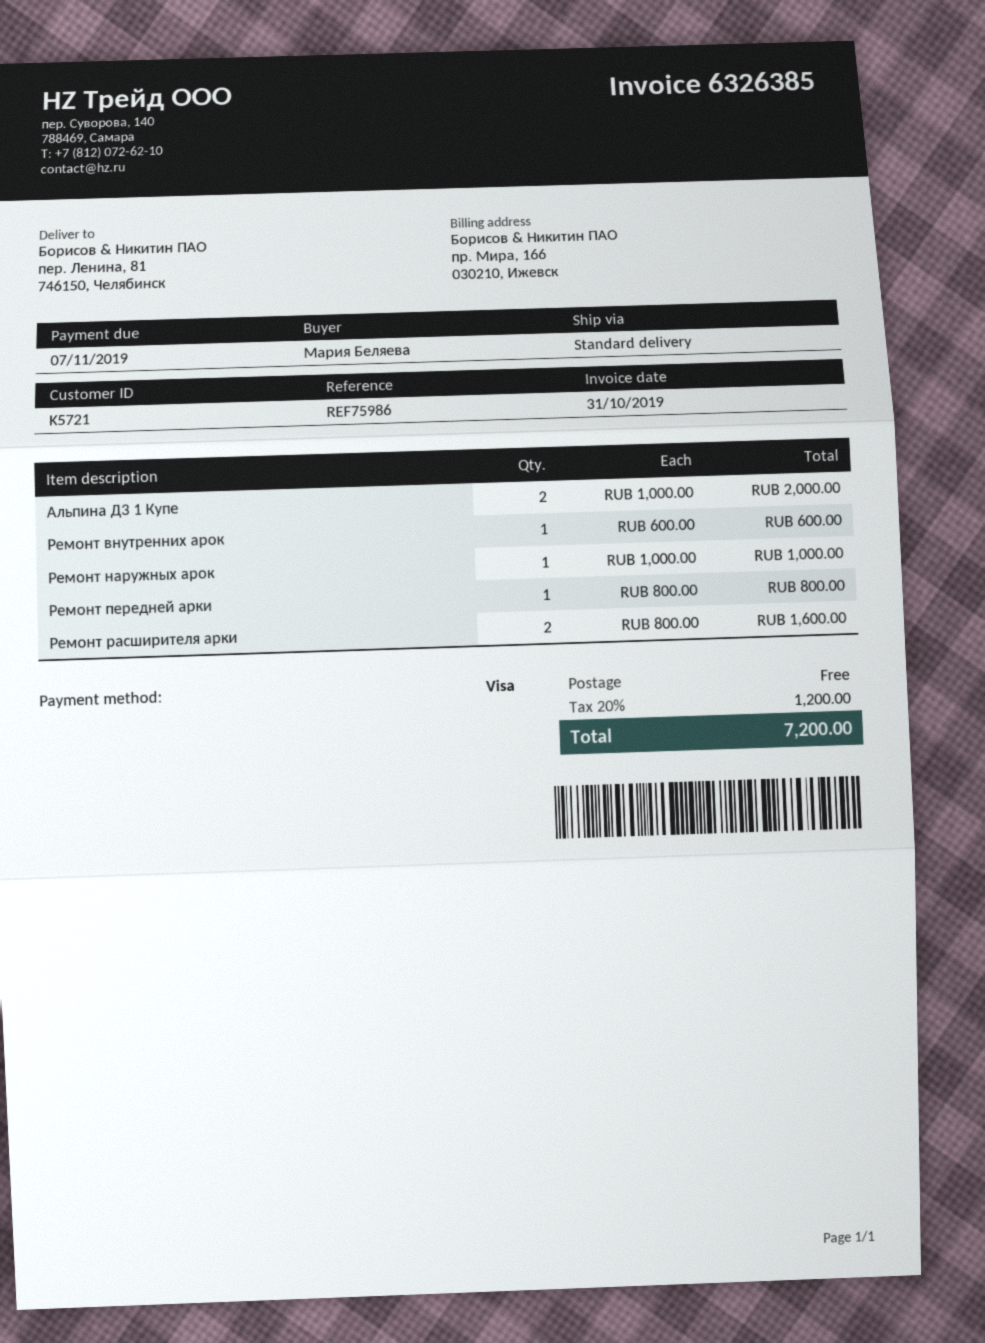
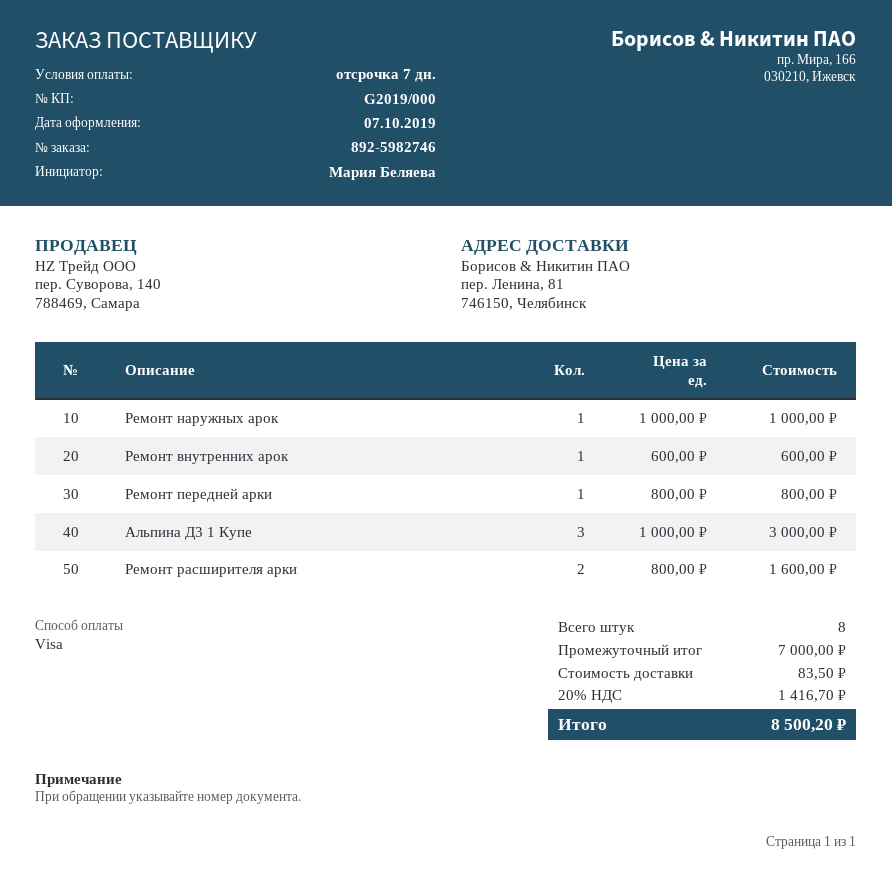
Альпина Д3 1 Купе: 2 x 1000.00 = 2000.00 -> 3 x 1000.00 = 3000.00
shipping: 0.00 -> 83.50
tax: 20% = 1200.00 -> 20% = 1416.70
total: 7200.00 -> 8500.20

